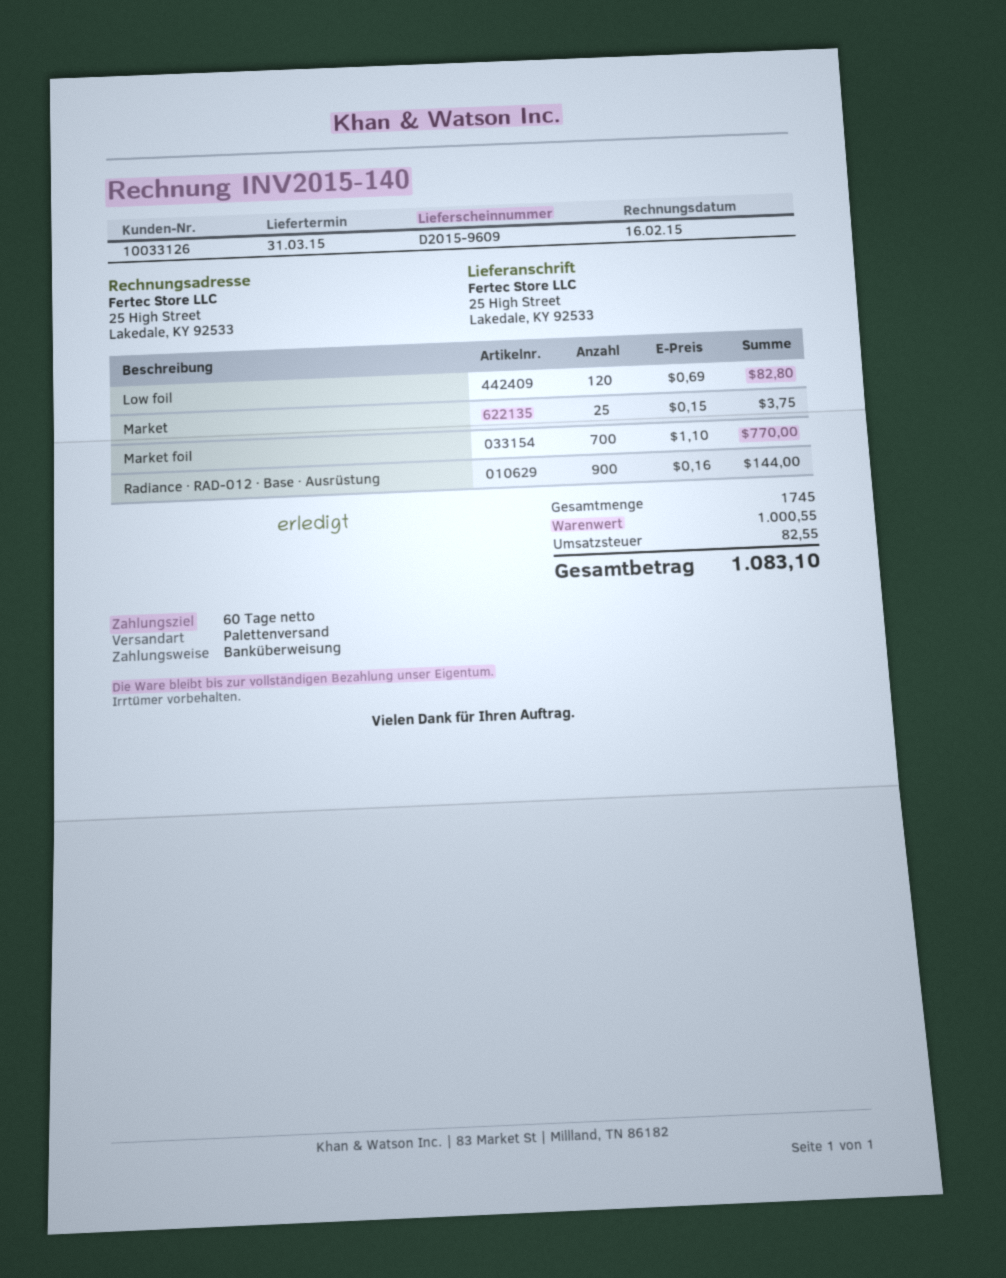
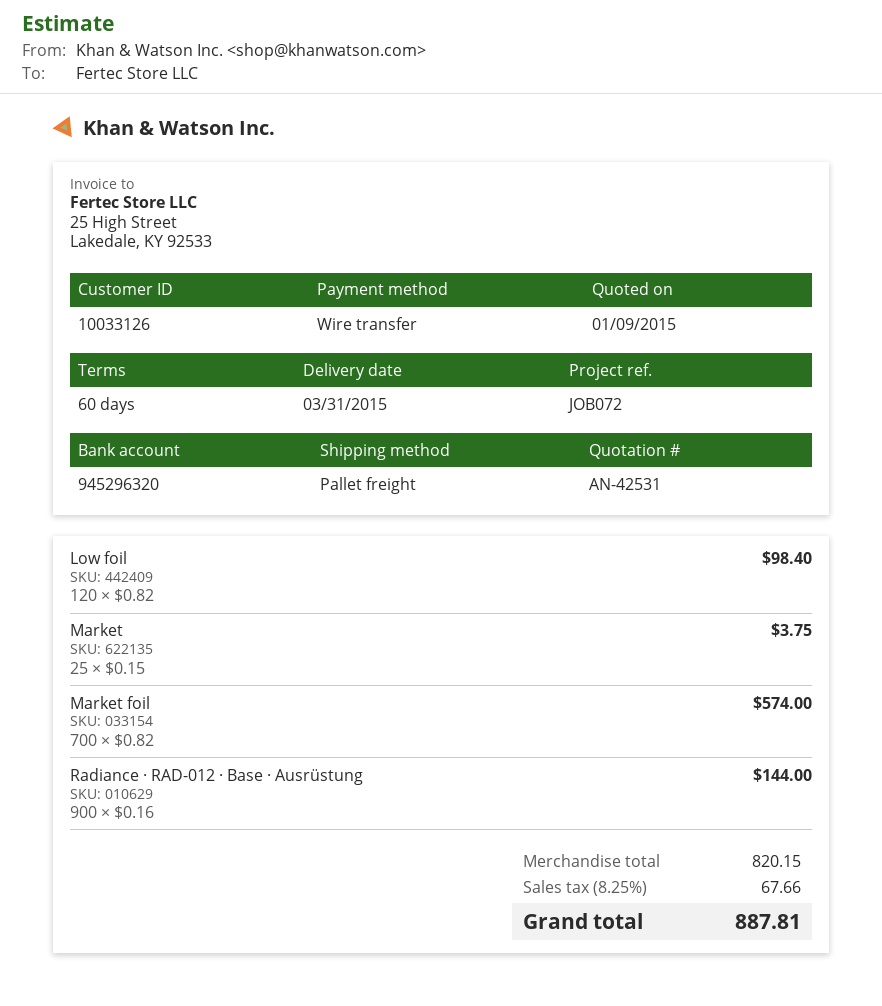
Low foil: 120 x 0.69 = 82.80 -> 120 x 0.82 = 98.40
Market foil: 700 x 1.10 = 770.00 -> 700 x 0.82 = 574.00
subtotal: 1000.55 -> 820.15
tax: 82.55 -> 67.66
total: 1083.10 -> 887.81

